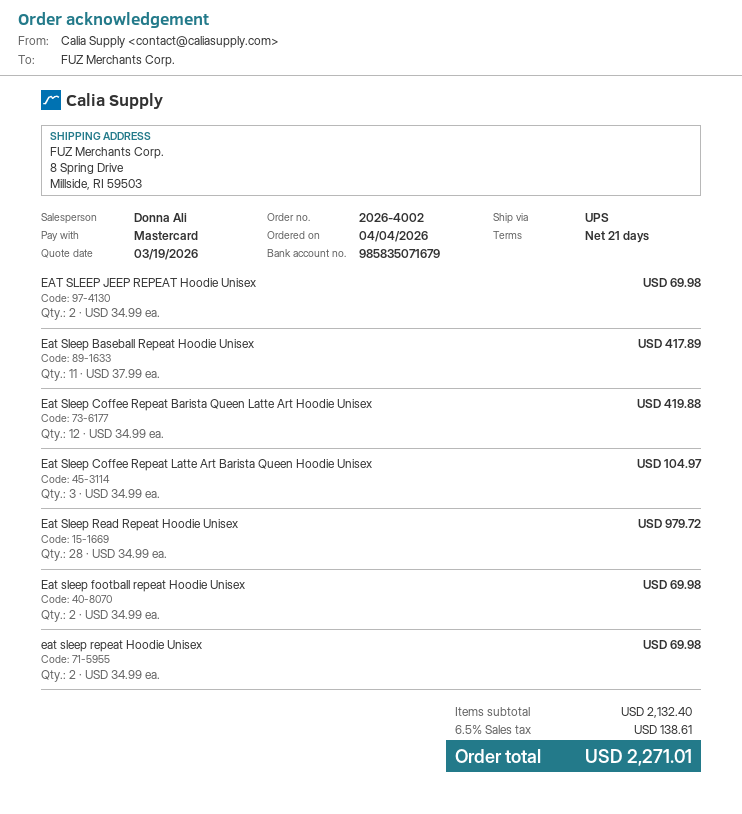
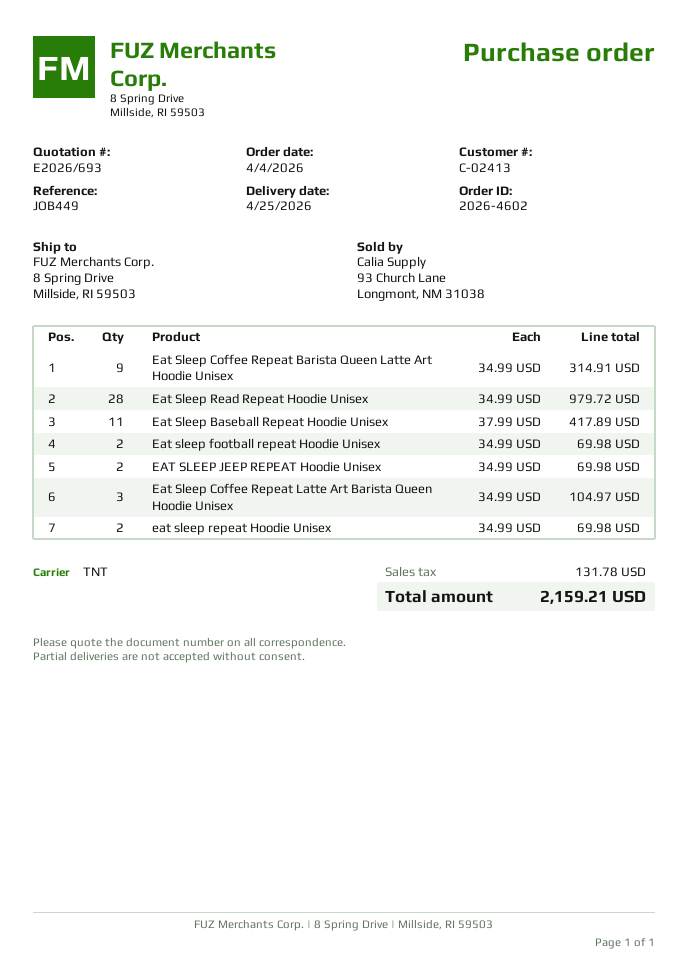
order number: 2026-4002 -> 2026-4602
shipping method: UPS -> TNT
Eat Sleep Coffee Repeat Barista Queen Latte Art Hoodie Unisex: 12 x 34.99 = 419.88 -> 9 x 34.99 = 314.91
tax: 138.61 -> 131.78
total: 2271.01 -> 2159.21

